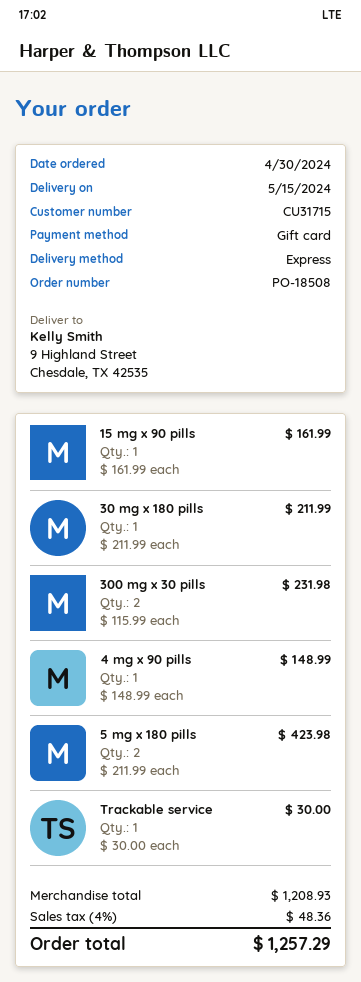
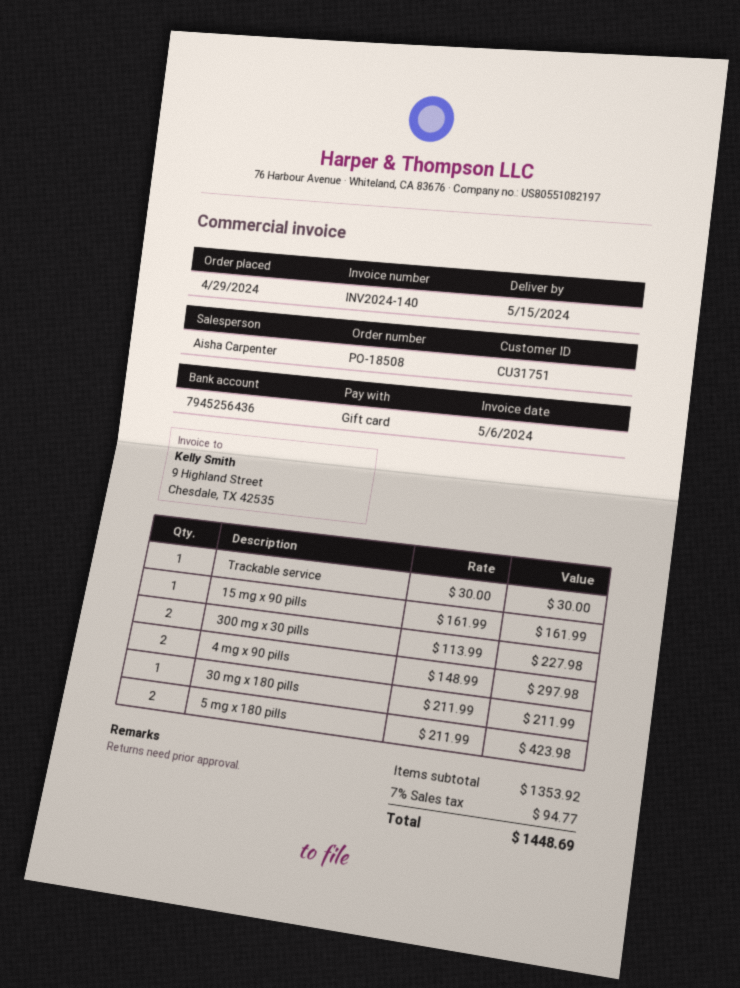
order date: 2024-04-30 -> 2024-04-29
customer number: CU31715 -> CU31751
300 mg x 30 pills: 2 x 115.99 = 231.98 -> 2 x 113.99 = 227.98
4 mg x 90 pills: 1 x 148.99 = 148.99 -> 2 x 148.99 = 297.98
subtotal: 1208.93 -> 1353.92
tax: 4% = 48.36 -> 7% = 94.77
total: 1257.29 -> 1448.69

